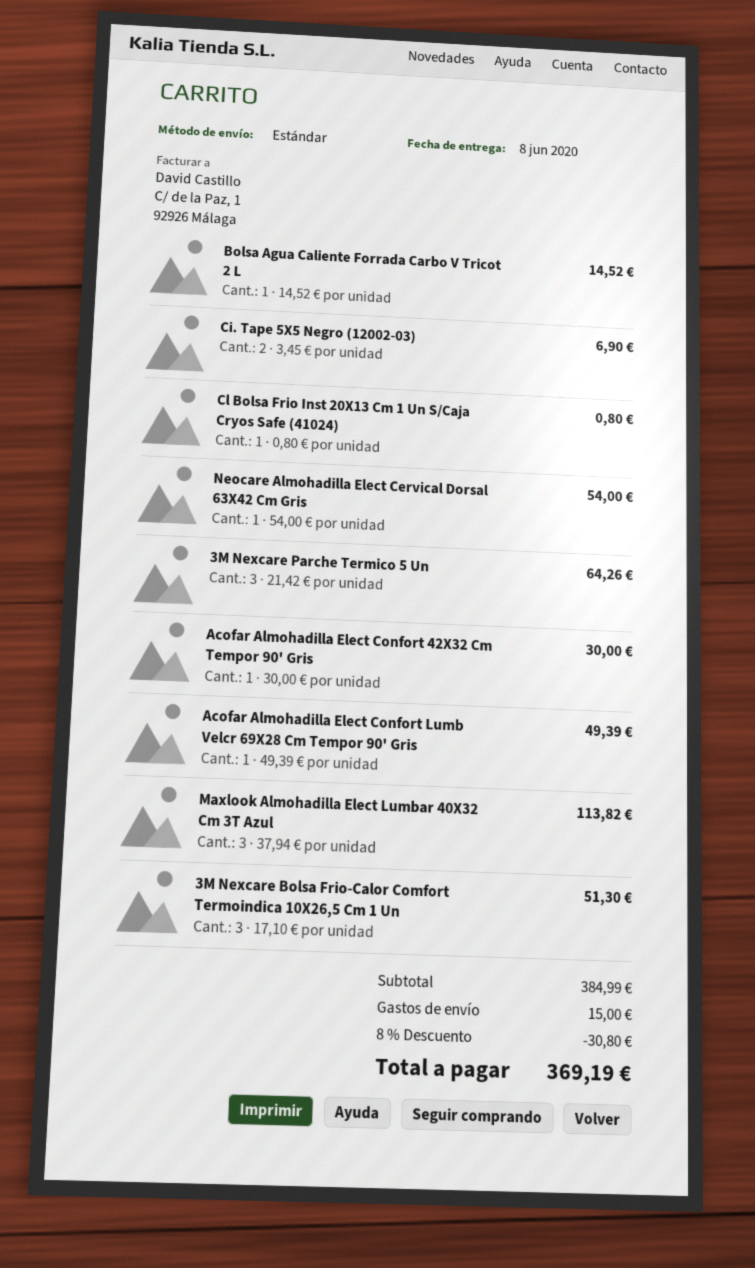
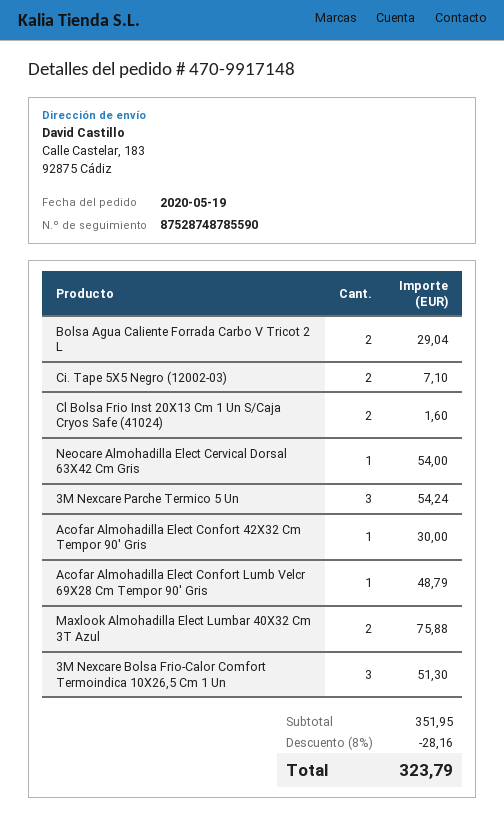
Bolsa Agua Caliente Forrada Carbo V Tricot 2 L: 1 for 14.52 -> 2 for 29.04
Ci. Tape 5X5 Negro (12002-03): 2 for 6.90 -> 2 for 7.10
Cl Bolsa Frio Inst 20X13 Cm 1 Un S/Caja Cryos Safe (41024): 1 for 0.80 -> 2 for 1.60
3M Nexcare Parche Termico 5 Un: 3 for 64.26 -> 3 for 54.24
Acofar Almohadilla Elect Confort Lumb Velcr 69X28 Cm Tempor 90' Gris: 1 for 49.39 -> 1 for 48.79
Maxlook Almohadilla Elect Lumbar 40X32 Cm 3T Azul: 3 for 113.82 -> 2 for 75.88
subtotal: 384.99 -> 351.95
discount: 8% = 30.80 -> 8% = 28.16
shipping: 15.00 -> none
total: 369.19 -> 323.79

